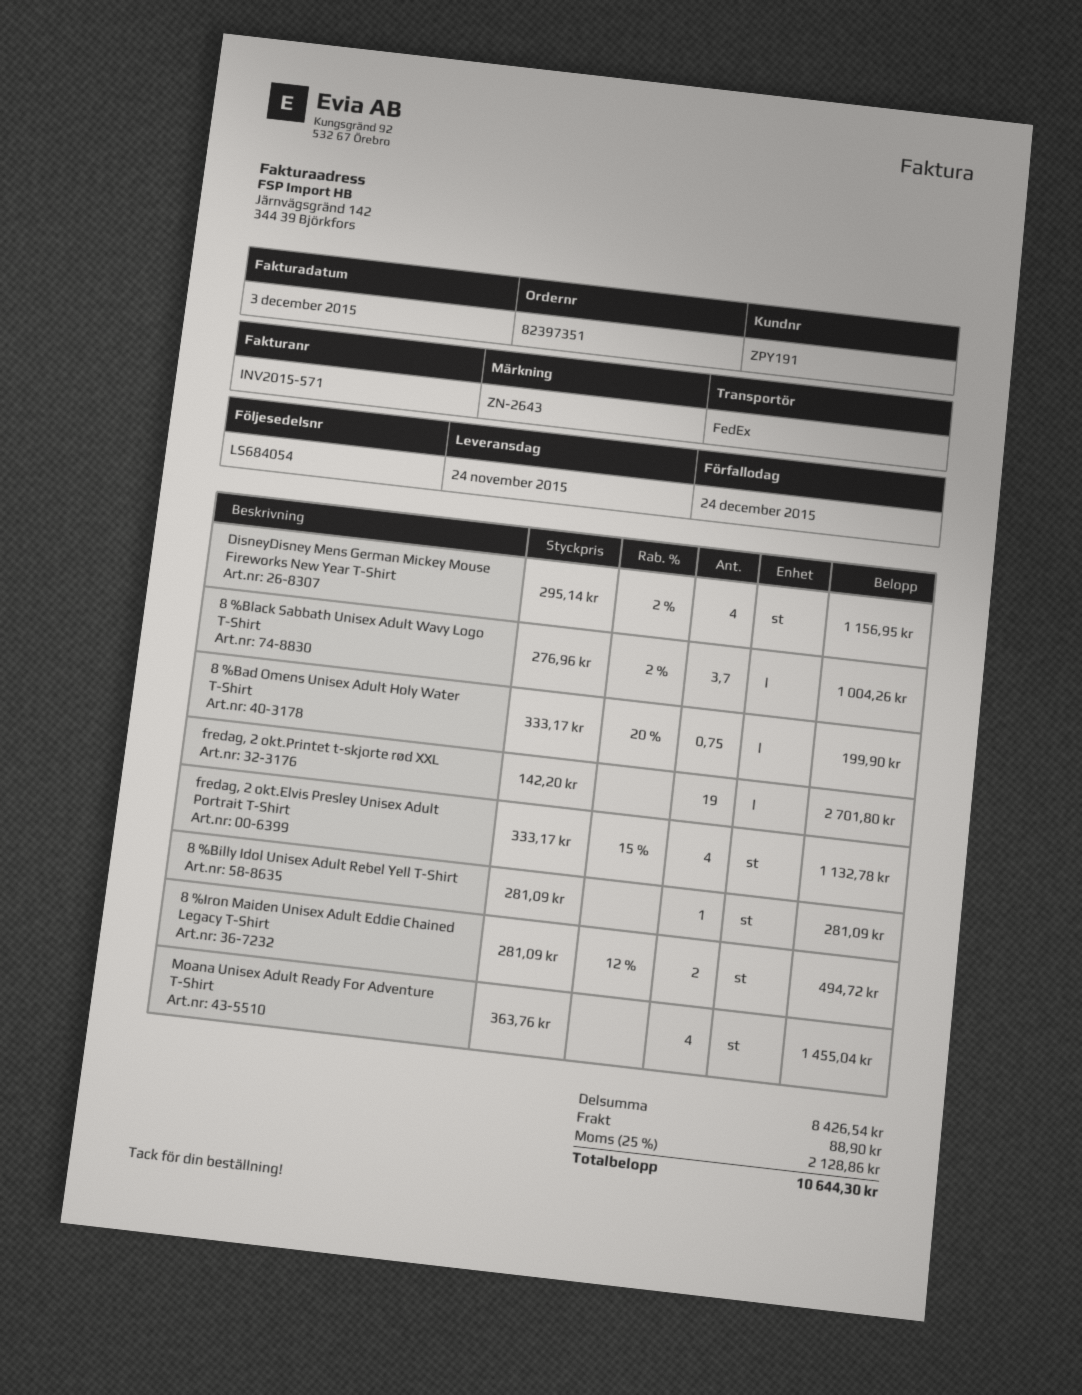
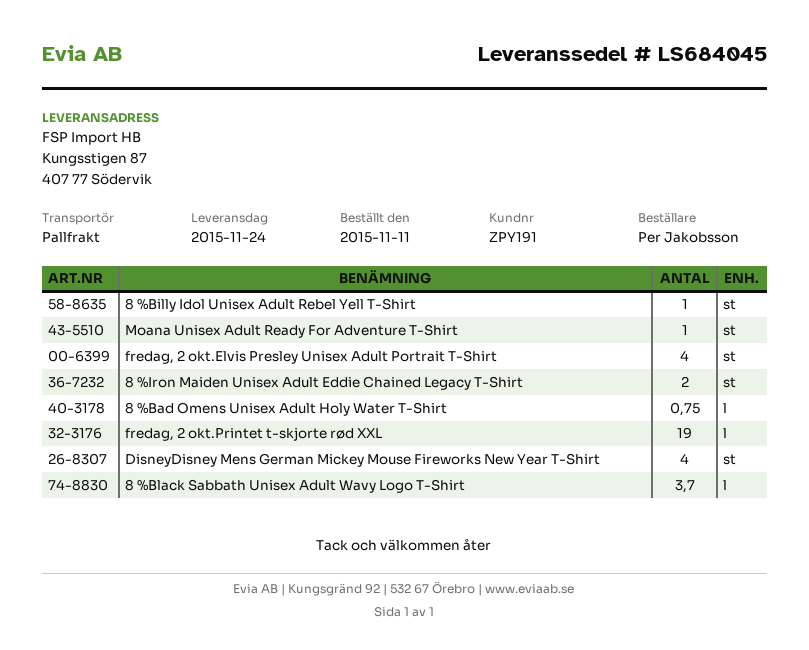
delivery note number: LS684054 -> LS684045
shipping method: FedEx -> pallet freight
Moana Unisex Adult Ready For Adventure T-Shirt: 4 -> 1

